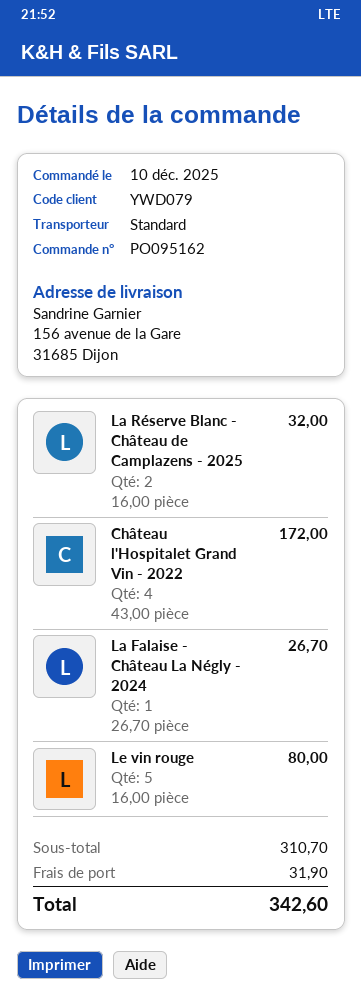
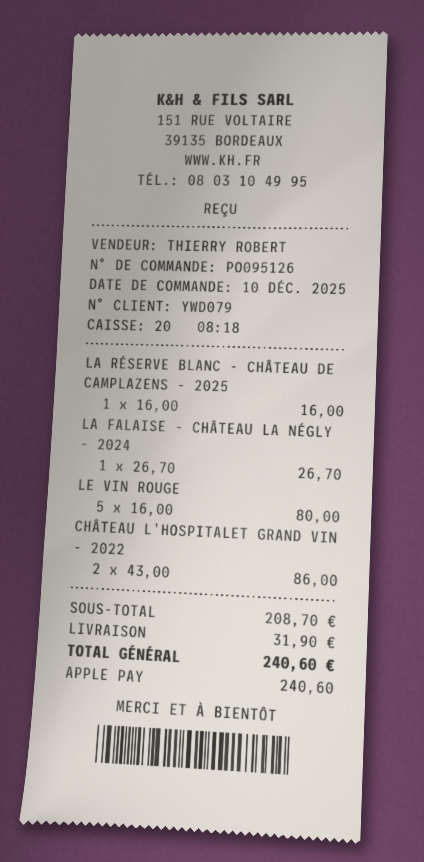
order number: PO095162 -> PO095126
La Réserve Blanc - Château de Camplazens - 2025: 2 x 16.00 = 32.00 -> 1 x 16.00 = 16.00
Château l'Hospitalet Grand Vin - 2022: 4 x 43.00 = 172.00 -> 2 x 43.00 = 86.00
subtotal: 310.70 -> 208.70
total: 342.60 -> 240.60

